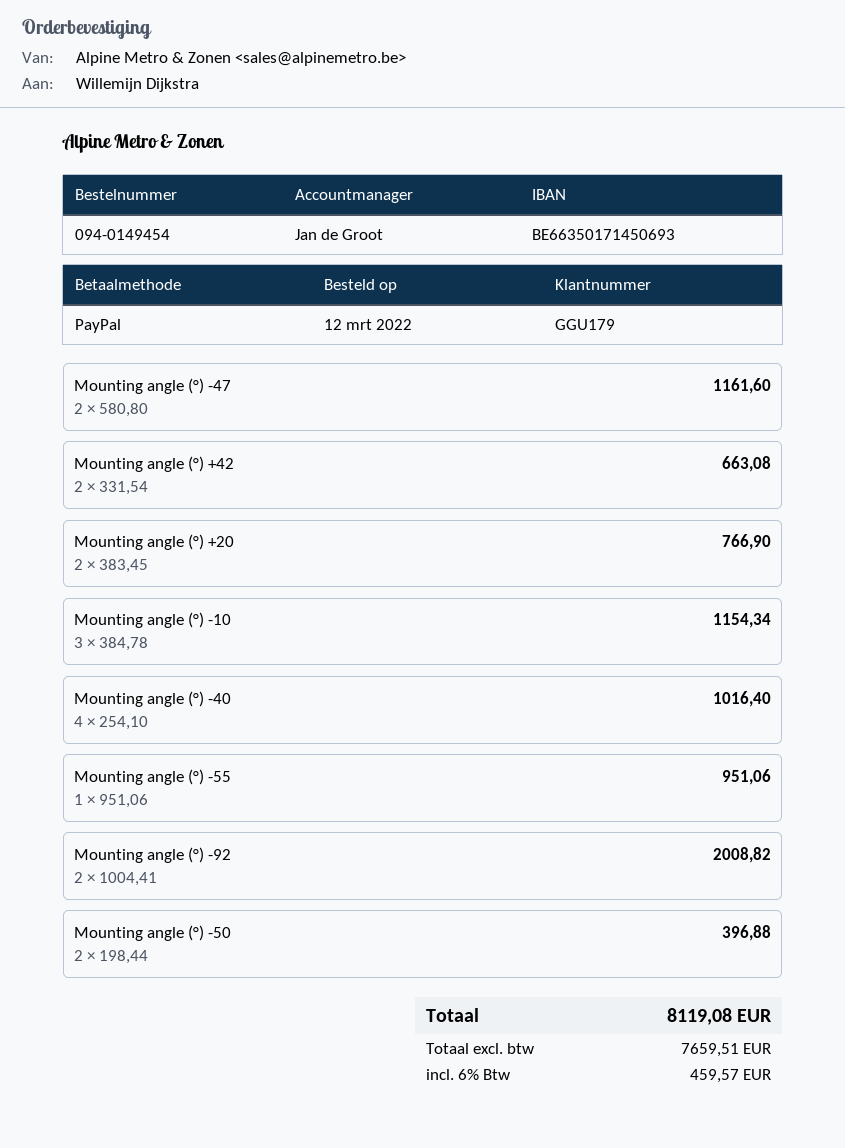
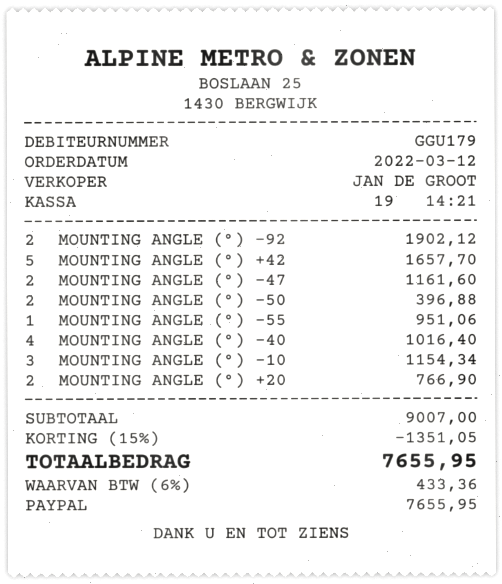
Mounting angle (°) +42: 2 for 663.08 -> 5 for 1657.70
Mounting angle (°) -92: 2 for 2008.82 -> 2 for 1902.12
discount: none -> 15% = 1351.05
tax: 6% = 459.57 -> 6% = 433.36
total: 8119.08 -> 7655.95

